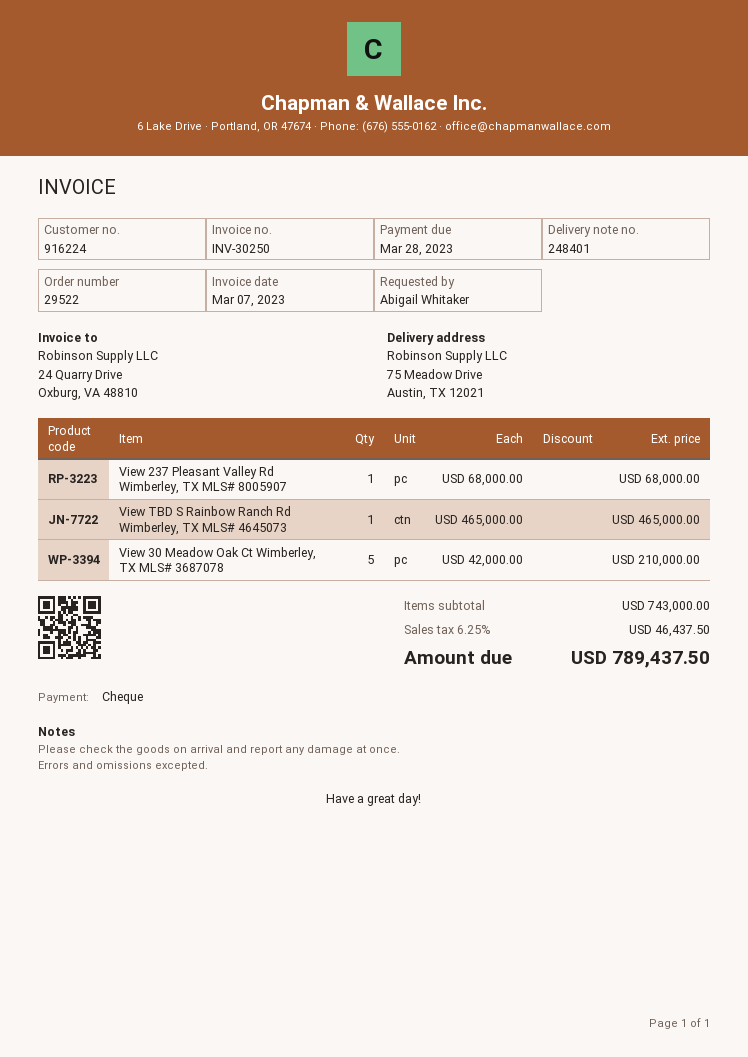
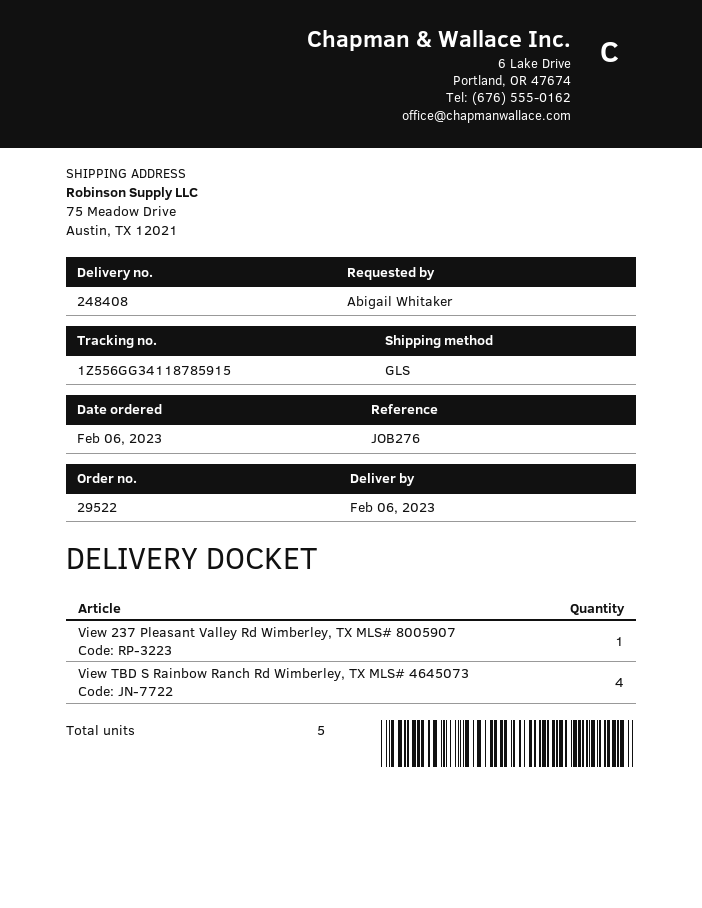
delivery note number: 248401 -> 248408
View TBD S Rainbow Ranch Rd Wimberley, TX MLS# 4645073: 1 -> 4
View 30 Meadow Oak Ct Wimberley, TX MLS# 3687078: 5 -> none

